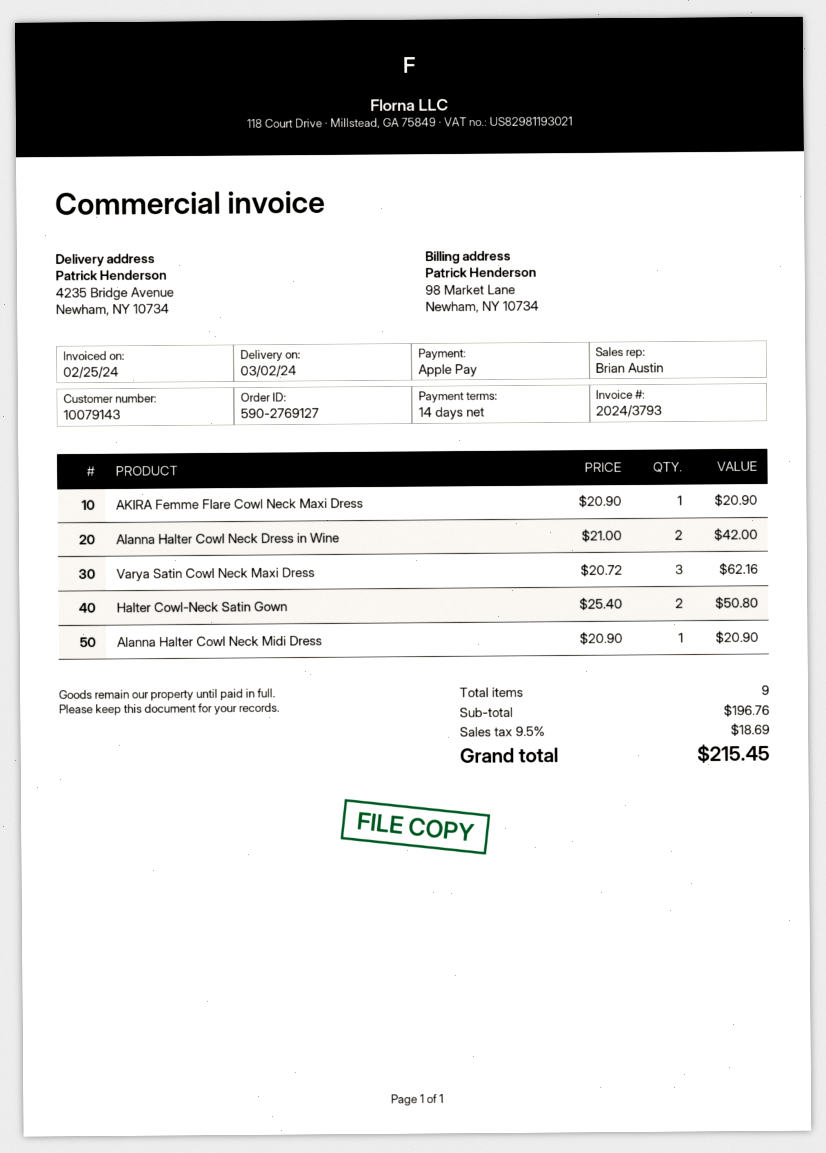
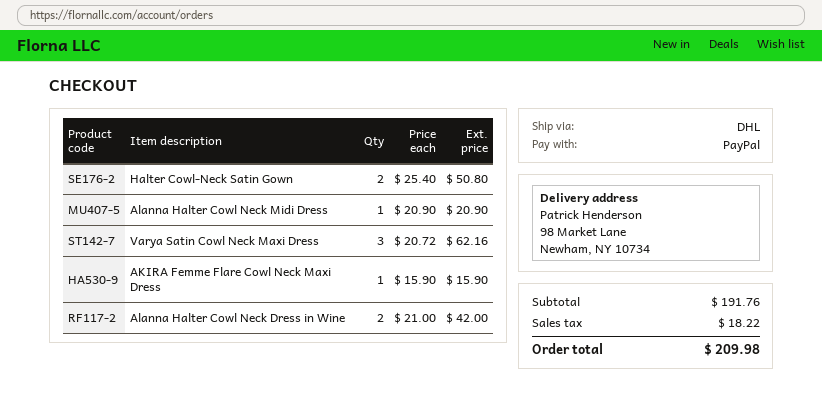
payment method: Apple Pay -> PayPal
ship to: 4235 Bridge Avenue, Newham, NY 10734 -> 98 Market Lane, Newham, NY 10734
AKIRA Femme Flare Cowl Neck Maxi Dress: 1 x 20.90 = 20.90 -> 1 x 15.90 = 15.90
subtotal: 196.76 -> 191.76
tax: 18.69 -> 18.22
total: 215.45 -> 209.98

